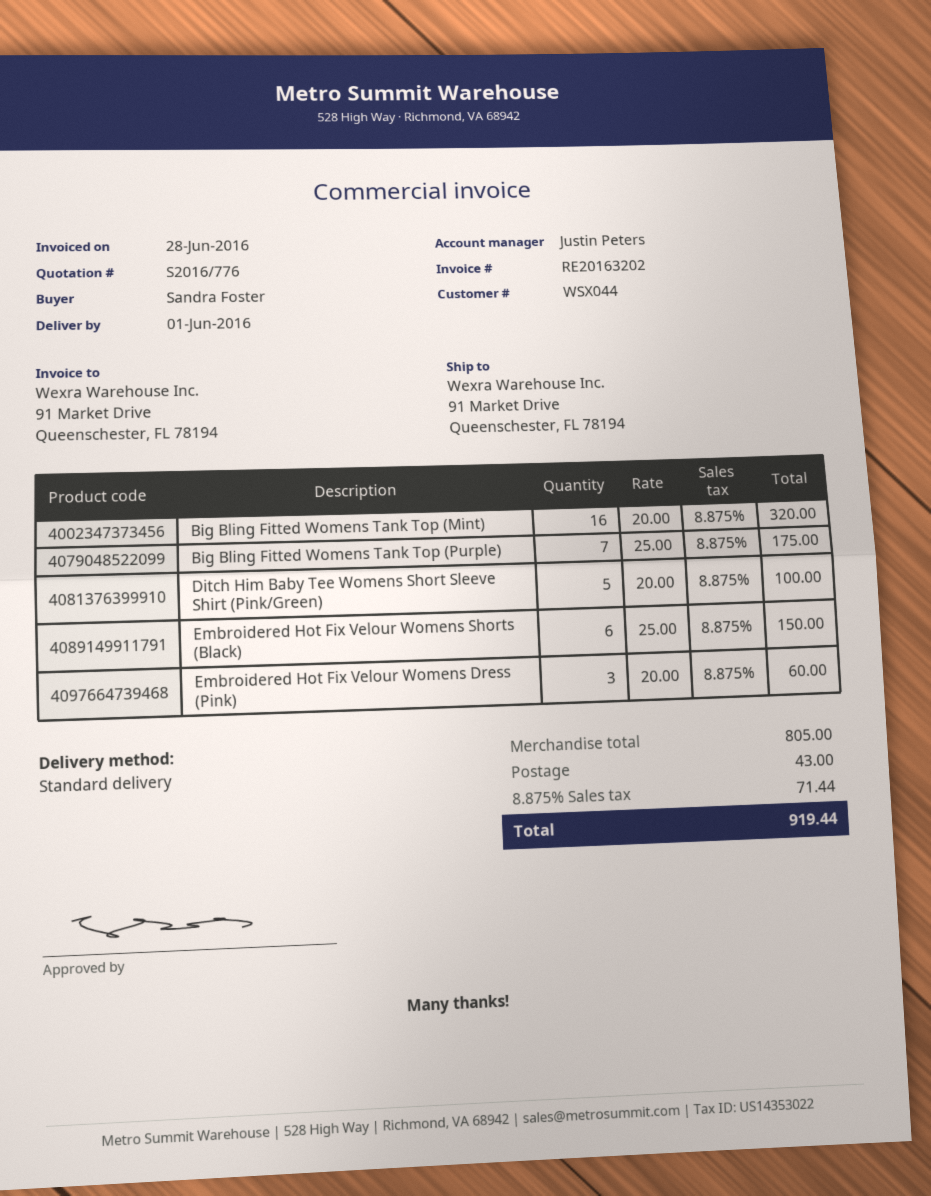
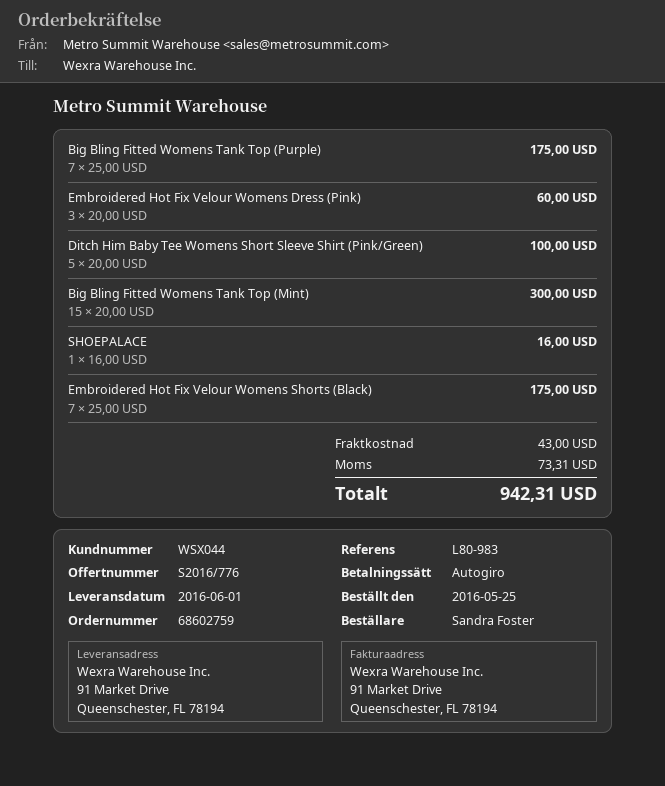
Big Bling Fitted Womens Tank Top (Mint): 16 x 20.00 = 320.00 -> 15 x 20.00 = 300.00
Embroidered Hot Fix Velour Womens Shorts (Black): 6 x 25.00 = 150.00 -> 7 x 25.00 = 175.00
SHOEPALACE: none -> 1 x 16.00 = 16.00
tax: 71.44 -> 73.31
total: 919.44 -> 942.31

